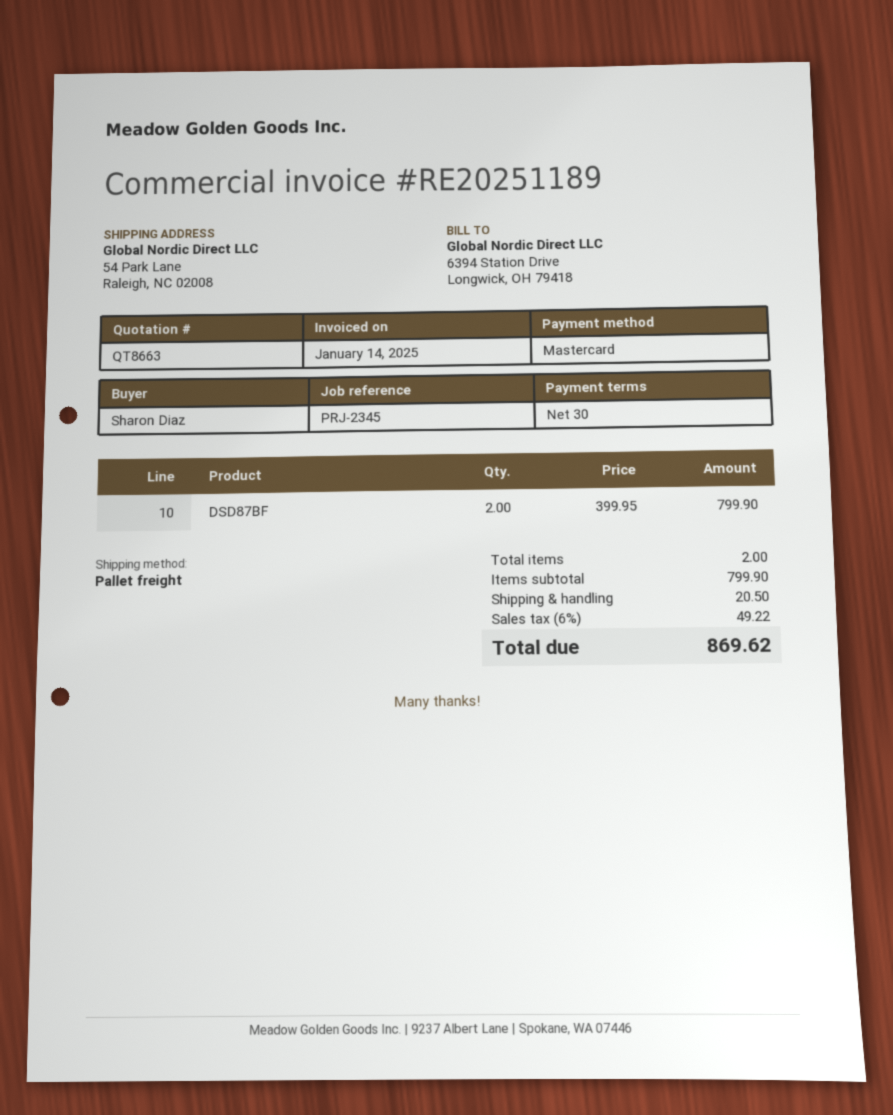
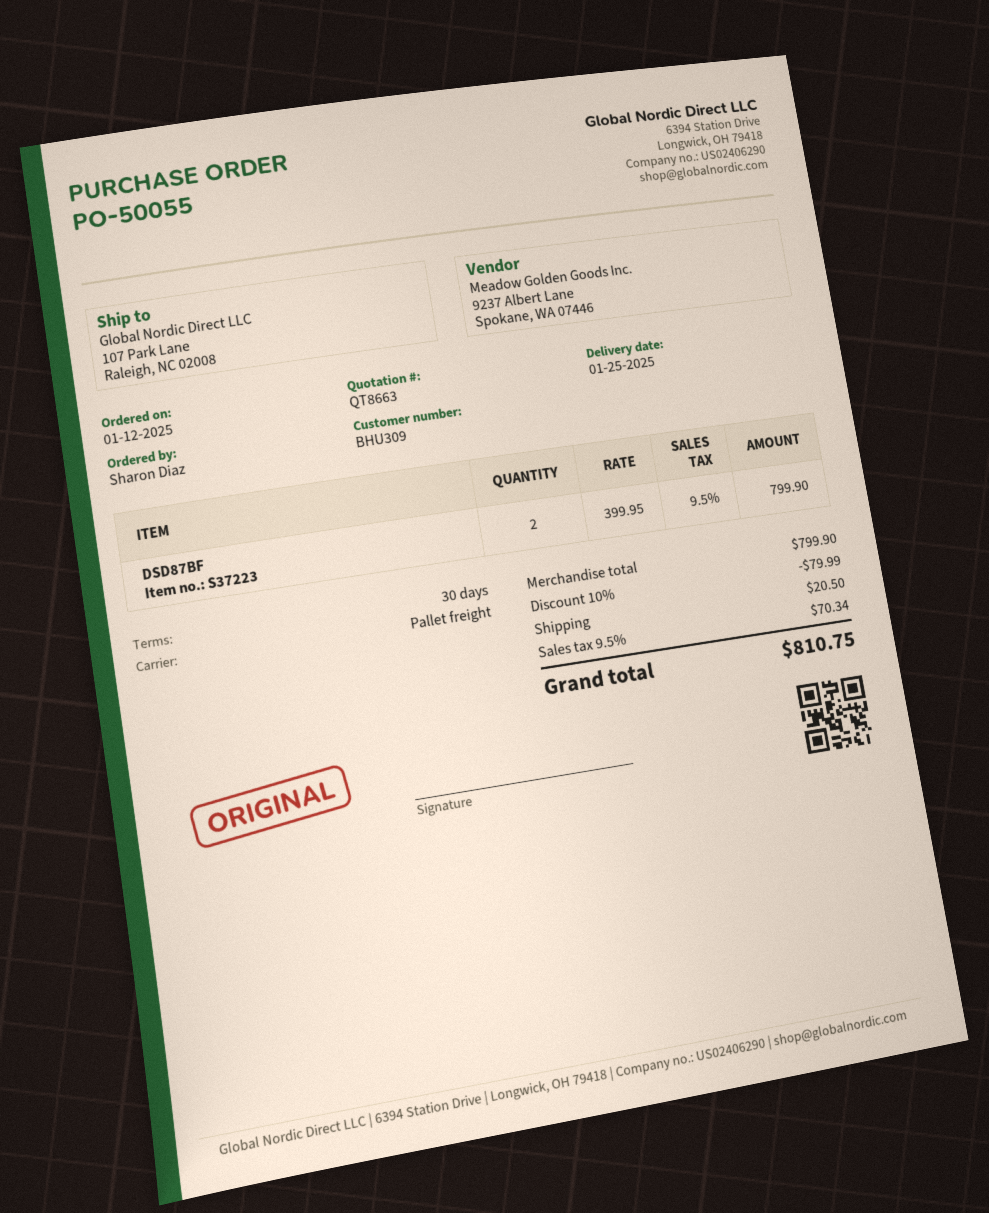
ship to: 54 Park Lane, Raleigh, NC 02008 -> 107 Park Lane, Raleigh, NC 02008
discount: none -> 10% = 79.99
tax: 6% = 49.22 -> 9.5% = 70.34
total: 869.62 -> 810.75

